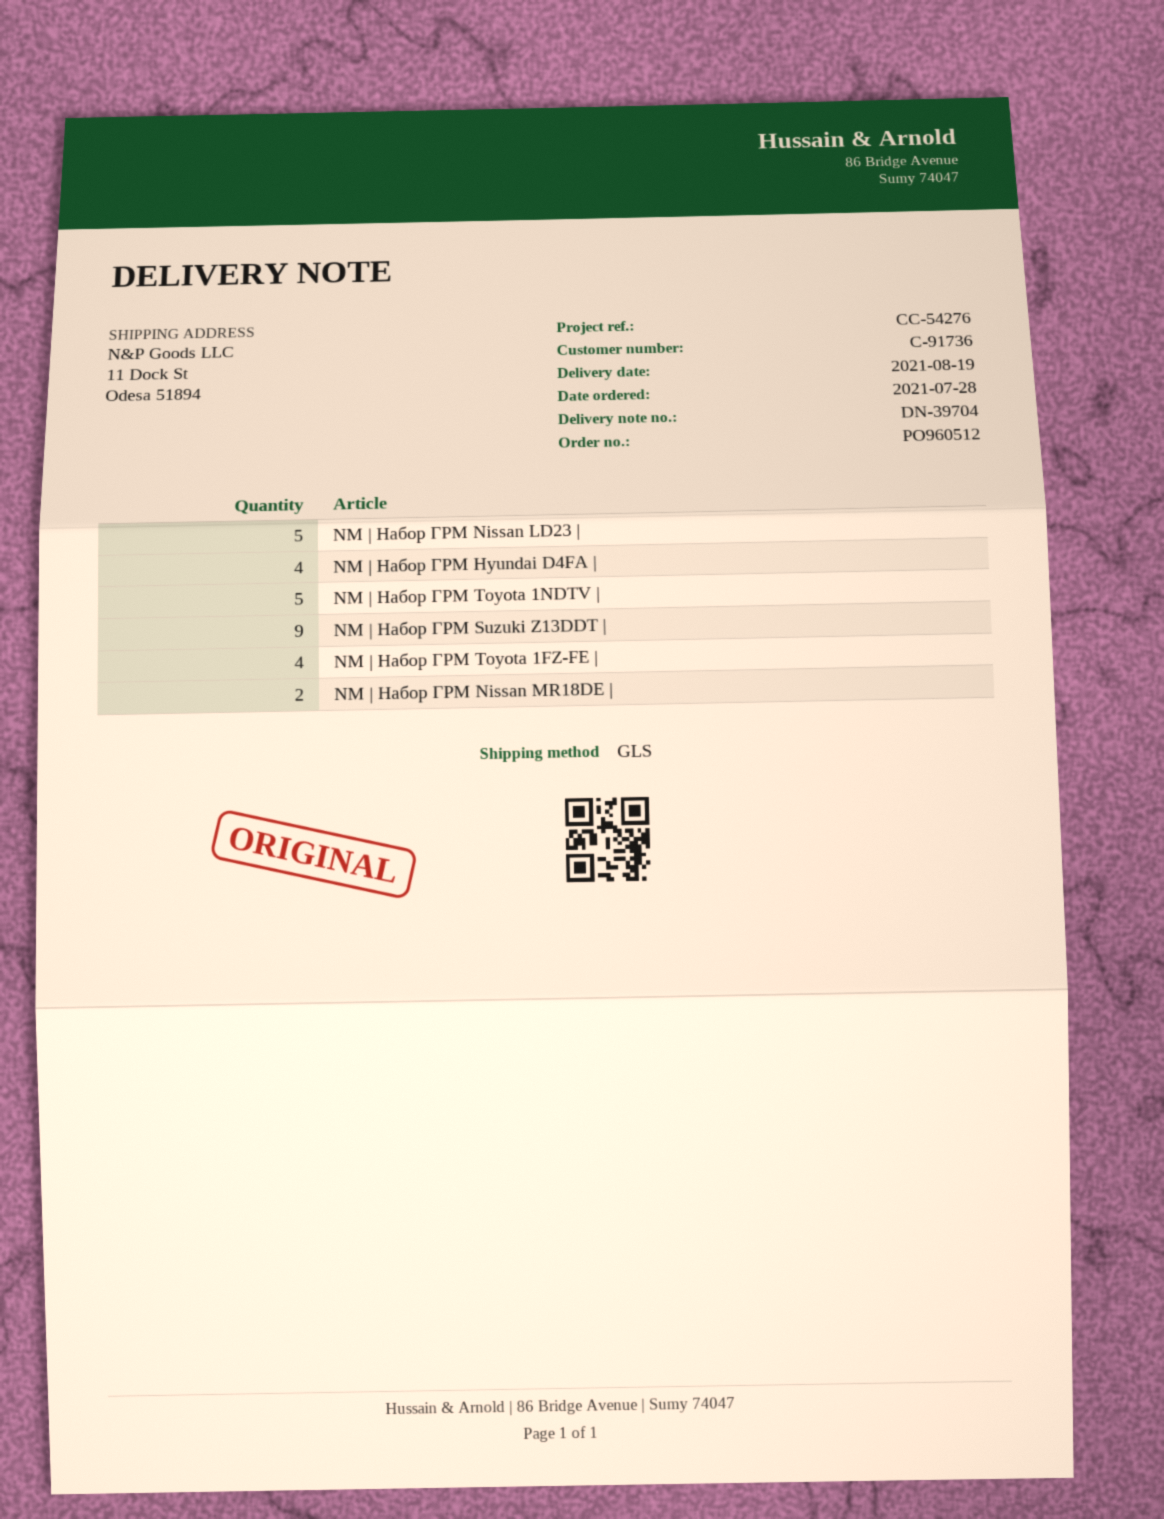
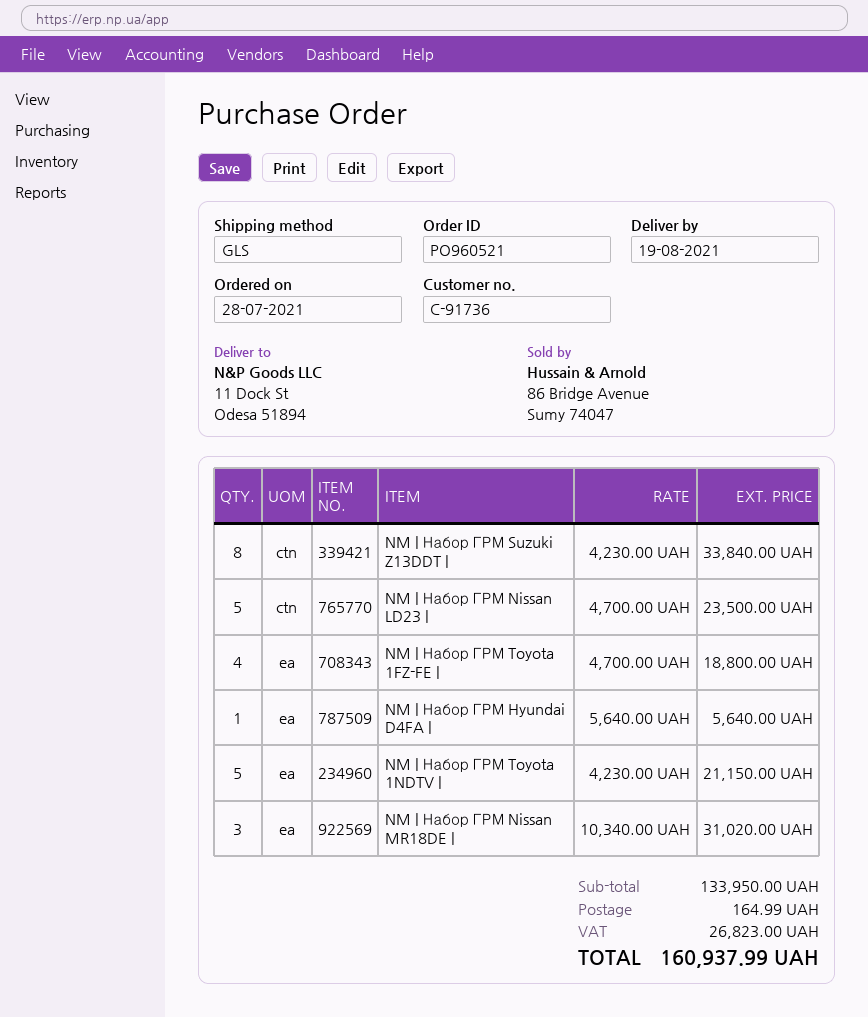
order number: PO960512 -> PO960521
NM | Набор ГРМ Hyundai D4FA |: 4 -> 1
NM | Набор ГРМ Suzuki Z13DDT |: 9 -> 8
NM | Набор ГРМ Nissan MR18DE |: 2 -> 3

